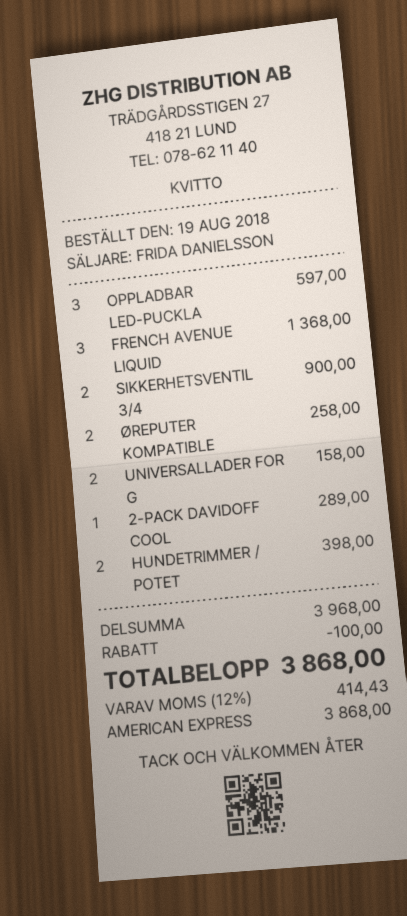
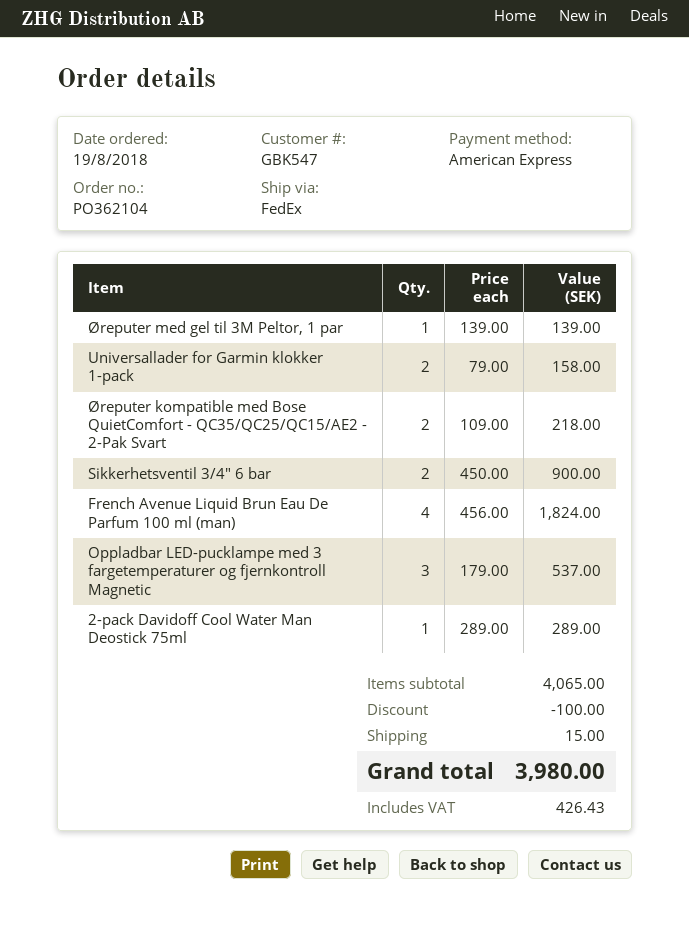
OPPLADBAR LED-PUCKLA: 3 for 597.00 -> 3 for 537.00
FRENCH AVENUE LIQUID: 3 for 1368.00 -> 4 for 1824.00
ØREPUTER KOMPATIBLE: 2 for 258.00 -> 2 for 218.00
HUNDETRIMMER / POTET: 2 for 398.00 -> none
Øreputer med gel til 3M Peltor, 1 par: none -> 1 for 139.00
subtotal: 3968.00 -> 4065.00
shipping: none -> 15.00
tax: 414.43 -> 426.43
total: 3868.00 -> 3980.00

